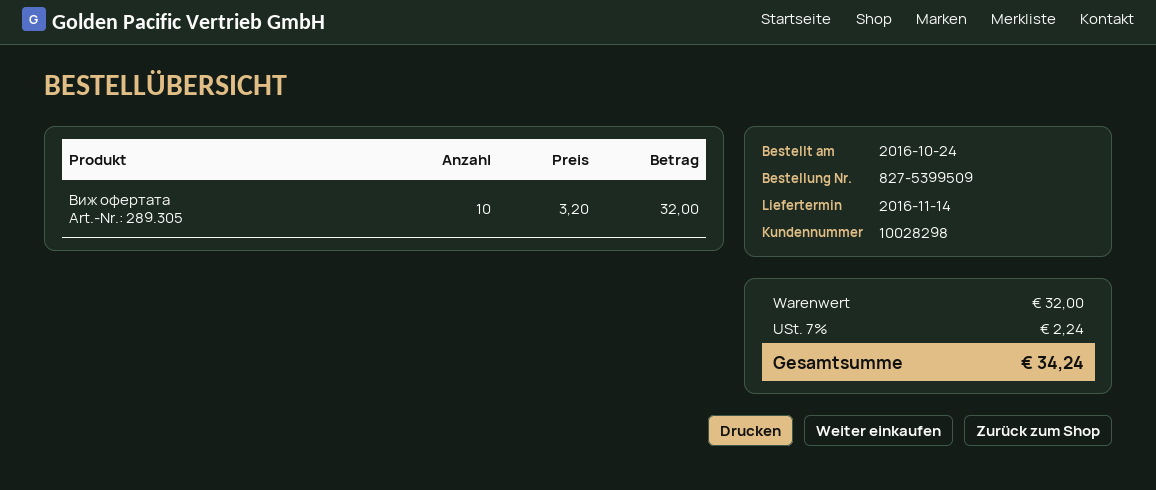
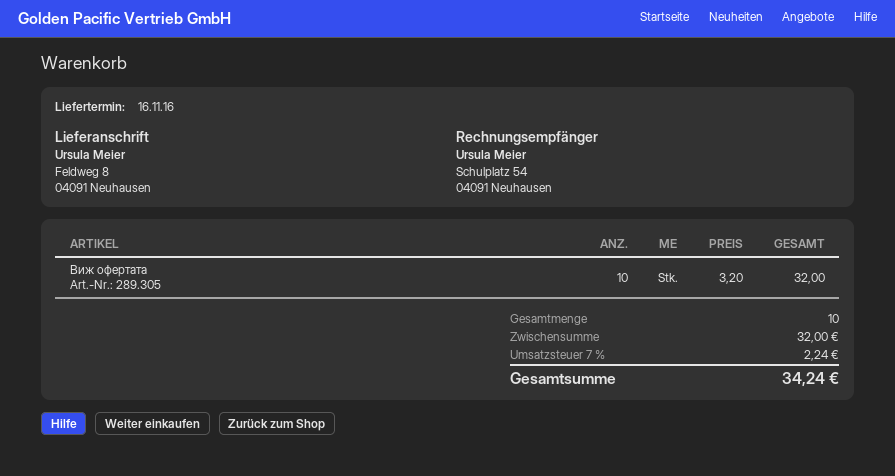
delivery date: 2016-11-14 -> 2016-11-16

